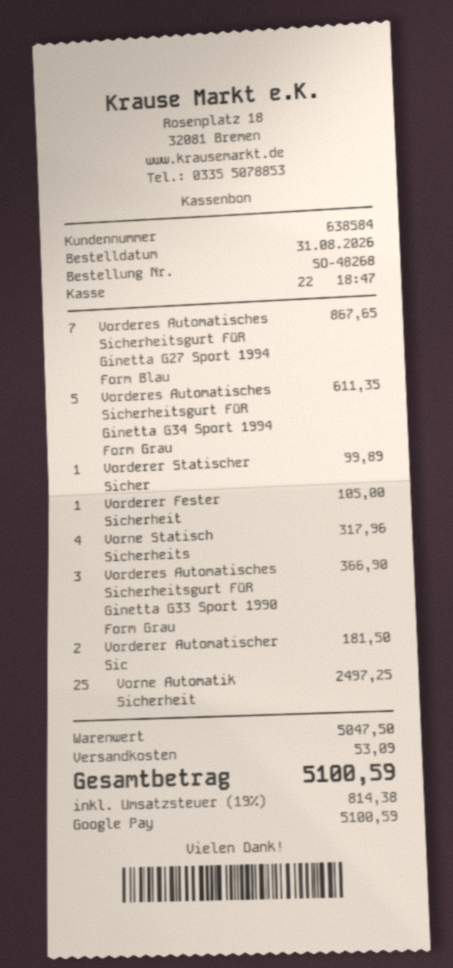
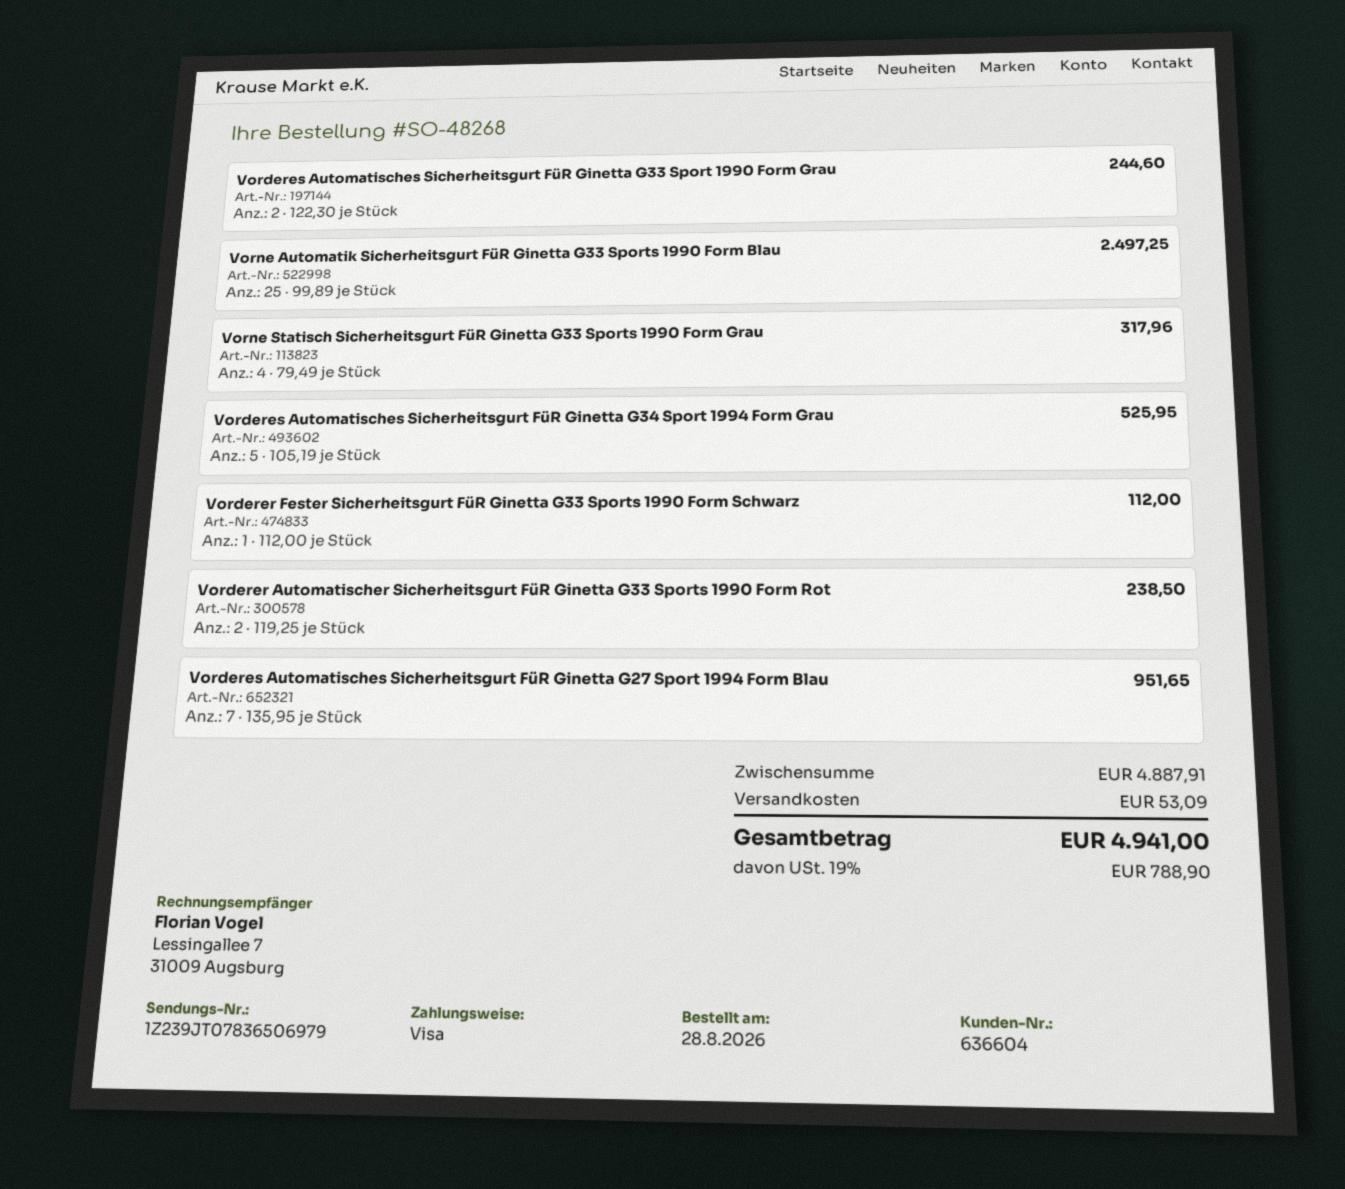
order date: 2026-08-31 -> 2026-08-28
customer number: 638584 -> 636604
payment method: Google Pay -> Visa
Vorderes Automatisches Sicherheitsgurt FüR Ginetta G27 Sport 1994 Form Blau: 7 for 867.65 -> 7 for 951.65
Vorderes Automatisches Sicherheitsgurt FüR Ginetta G34 Sport 1994 Form Grau: 5 for 611.35 -> 5 for 525.95
Vorderer Statischer Sicher: 1 for 99.89 -> none
Vorderer Fester Sicherheit: 1 for 105.00 -> 1 for 112.00
Vorderes Automatisches Sicherheitsgurt FüR Ginetta G33 Sport 1990 Form Grau: 3 for 366.90 -> 2 for 244.60
Vorderer Automatischer Sic: 2 for 181.50 -> 2 for 238.50
subtotal: 5047.50 -> 4887.91
tax: 19% = 814.38 -> 19% = 788.90
total: 5100.59 -> 4941.00

